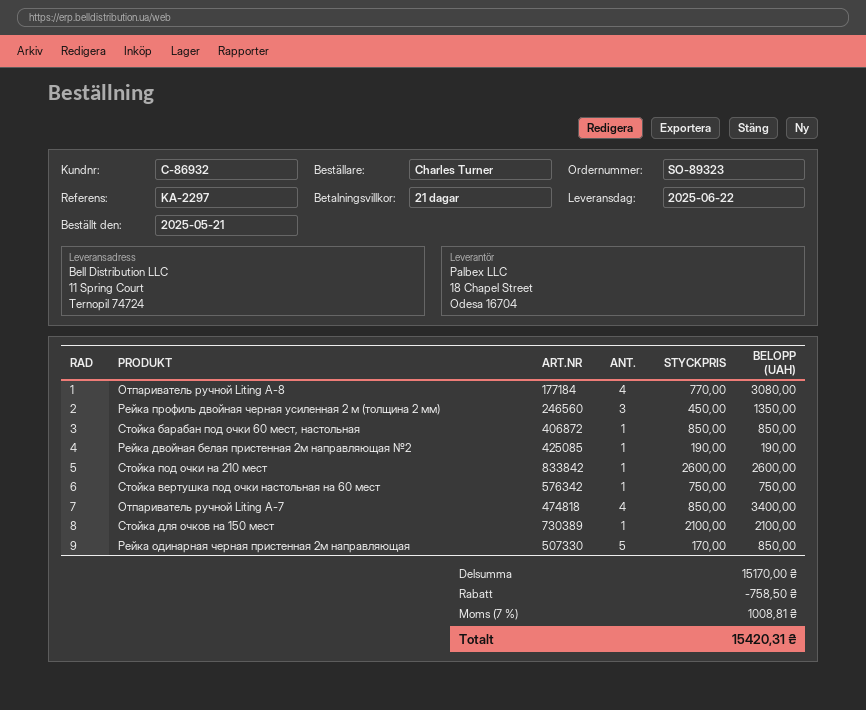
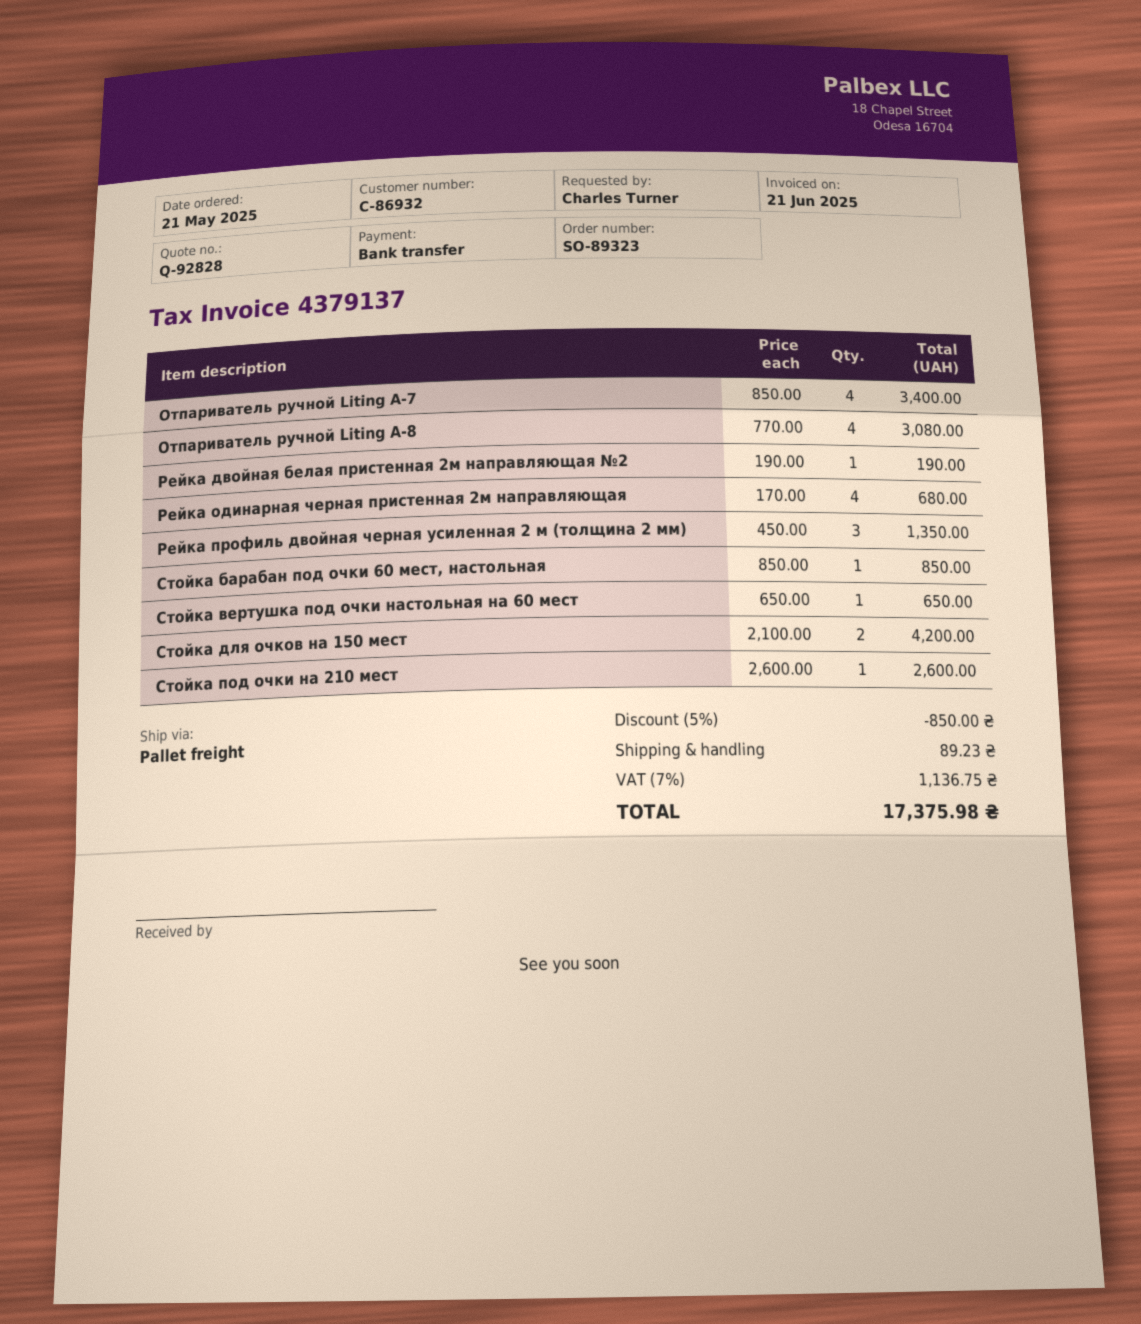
Стойка вертушка под очки настольная на 60 мест: 1 x 750.00 = 750.00 -> 1 x 650.00 = 650.00
Стойка для очков на 150 мест: 1 x 2100.00 = 2100.00 -> 2 x 2100.00 = 4200.00
Рейка одинарная черная пристенная 2м направляющая: 5 x 170.00 = 850.00 -> 4 x 170.00 = 680.00
discount: 758.50 -> 850.00
shipping: none -> 89.23
tax: 7% = 1008.81 -> 7% = 1136.75
total: 15420.31 -> 17375.98

